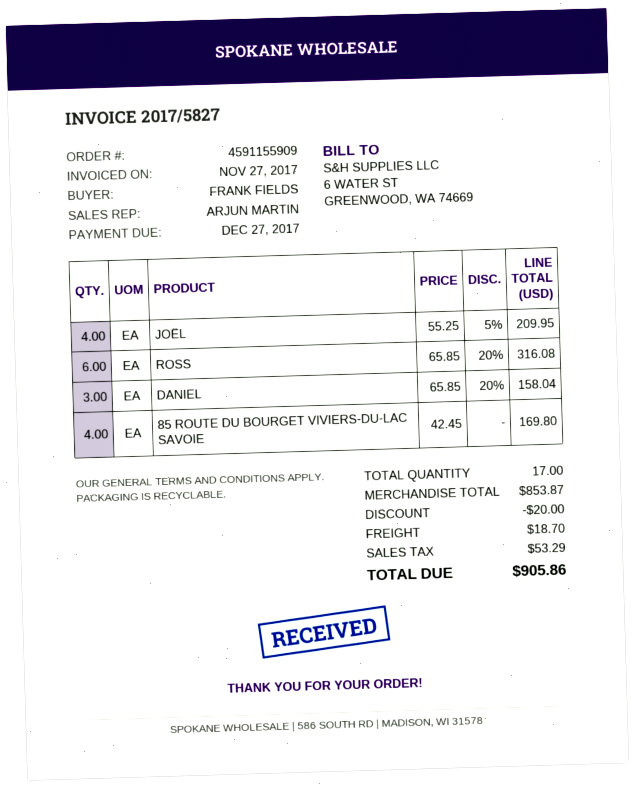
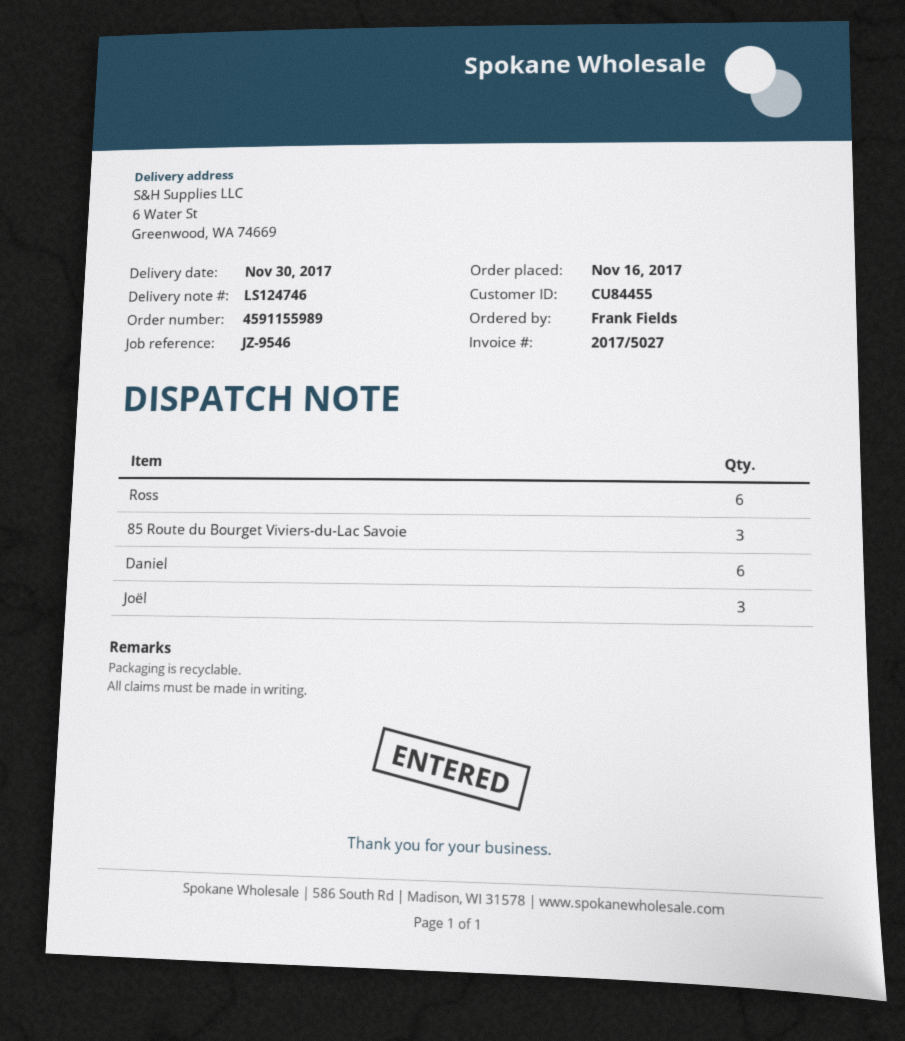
order number: 4591155909 -> 4591155989
invoice number: 2017/5827 -> 2017/5027
JOËL: 4 -> 3
DANIEL: 3 -> 6
85 ROUTE DU BOURGET VIVIERS-DU-LAC SAVOIE: 4 -> 3

